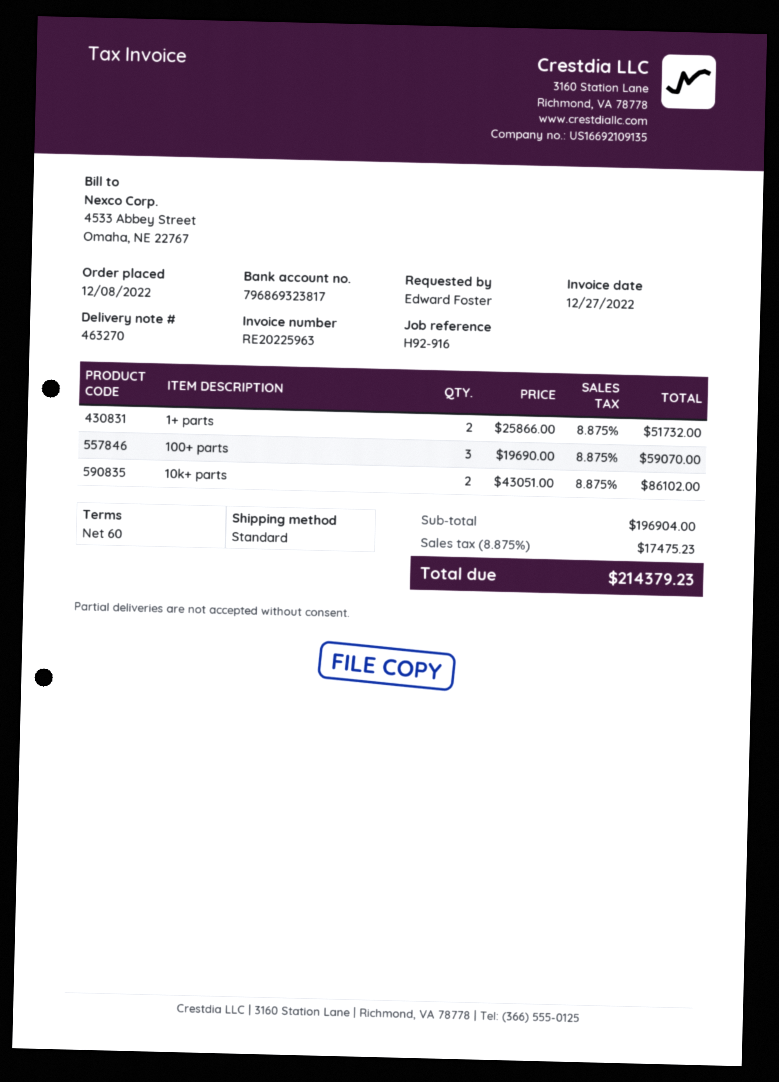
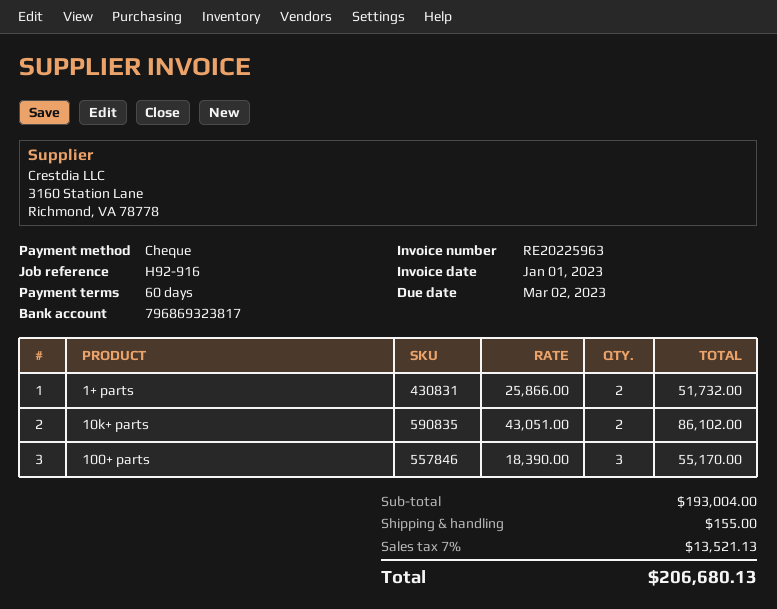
invoice date: 2022-12-27 -> 2023-01-01
100+ parts: 3 x 19690.00 = 59070.00 -> 3 x 18390.00 = 55170.00
subtotal: 196904.00 -> 193004.00
shipping: none -> 155.00
tax: 8.875% = 17475.23 -> 7% = 13521.13
total: 214379.23 -> 206680.13

